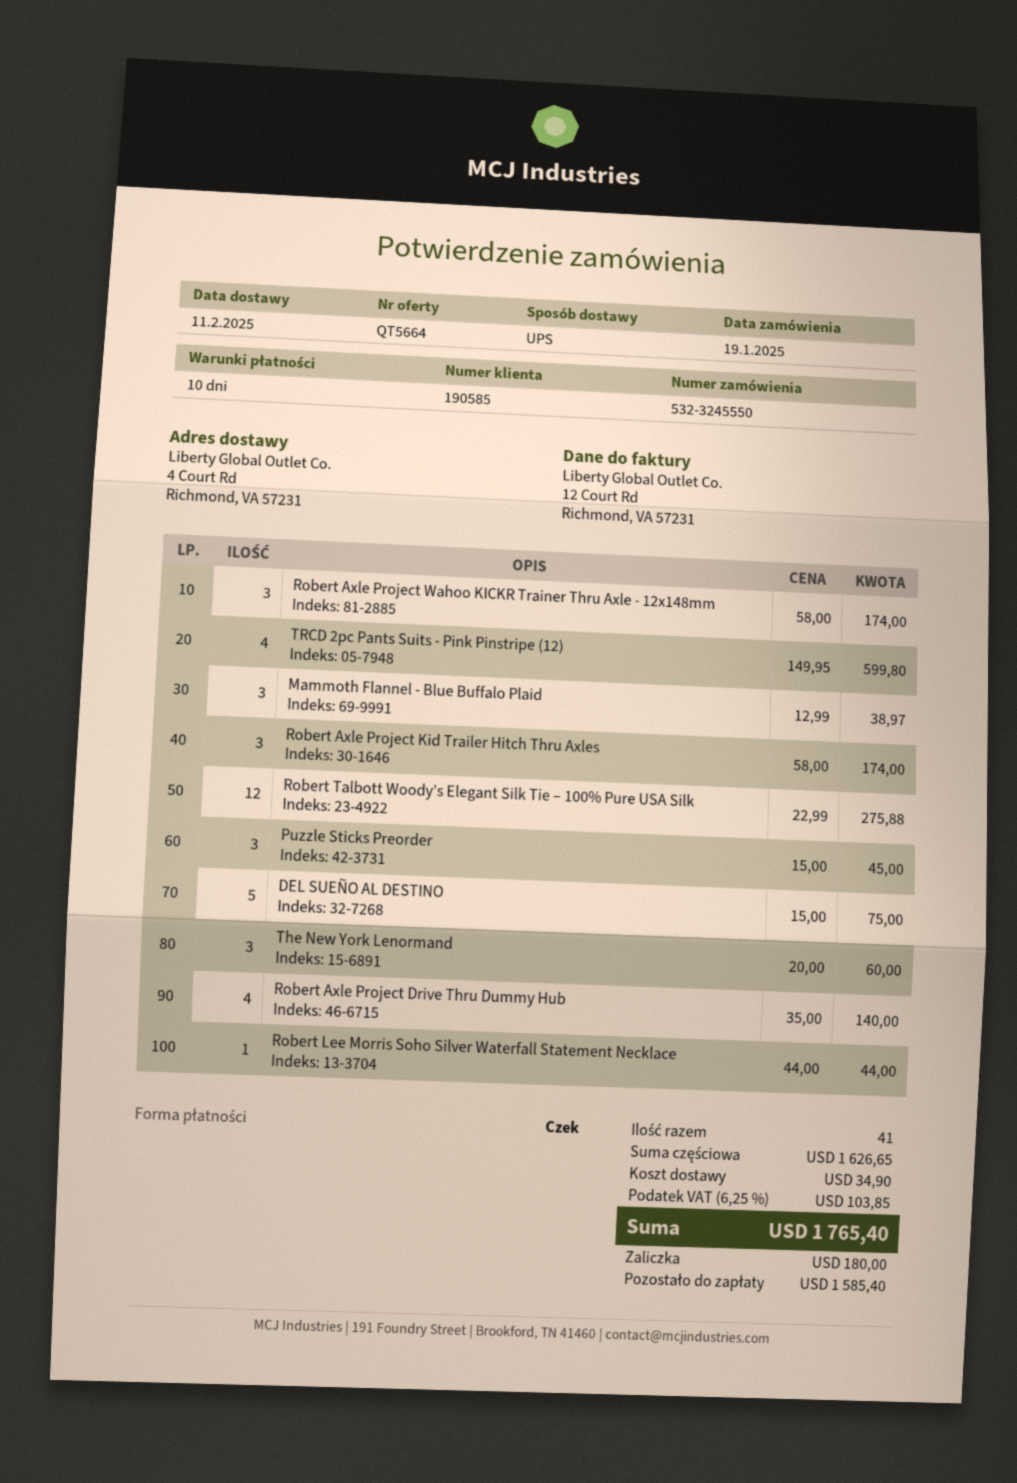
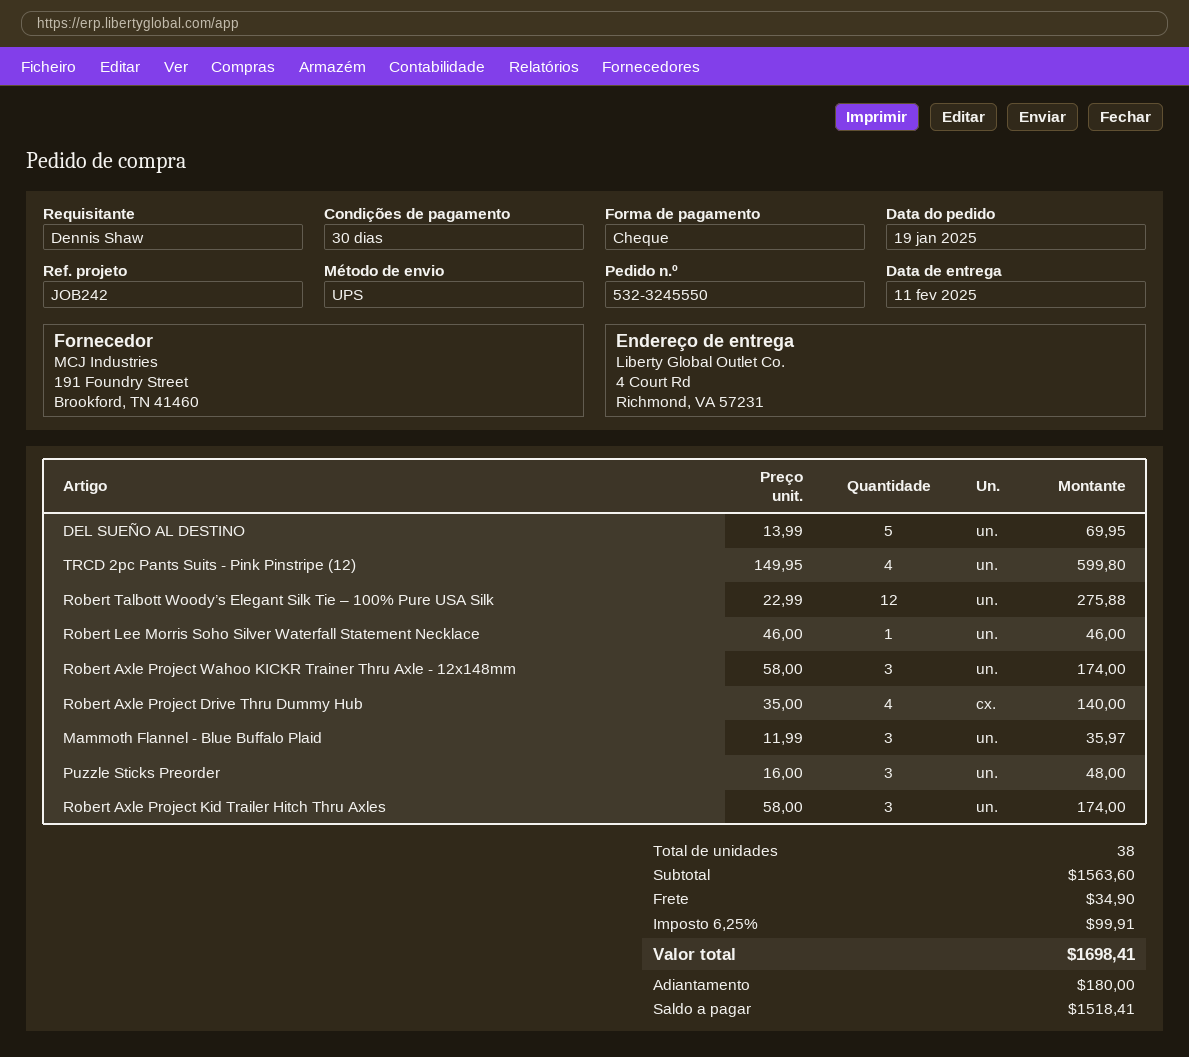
payment terms: 10 days -> 30 days
Mammoth Flannel - Blue Buffalo Plaid: 3 x 12.99 = 38.97 -> 3 x 11.99 = 35.97
Puzzle Sticks Preorder: 3 x 15.00 = 45.00 -> 3 x 16.00 = 48.00
DEL SUEÑO AL DESTINO: 5 x 15.00 = 75.00 -> 5 x 13.99 = 69.95
The New York Lenormand: 3 x 20.00 = 60.00 -> none
Robert Lee Morris Soho Silver Waterfall Statement Necklace: 1 x 44.00 = 44.00 -> 1 x 46.00 = 46.00
total quantity: 41 -> 38
subtotal: 1626.65 -> 1563.60
tax: 6.25% = 103.85 -> 6.25% = 99.91
total: 1765.40 -> 1698.41
balance: 1585.40 -> 1518.41

